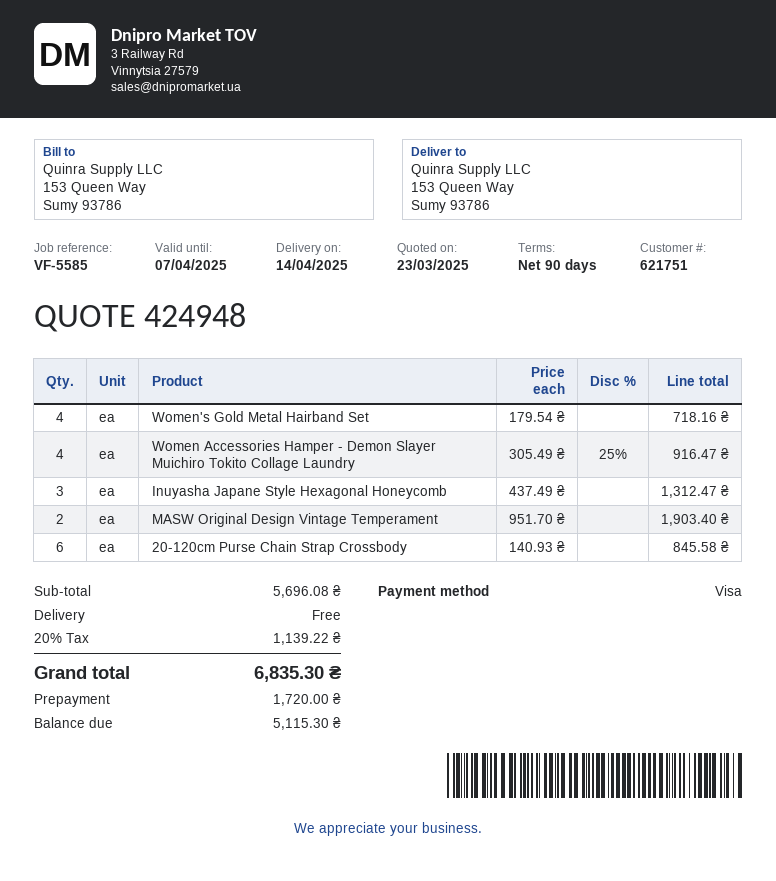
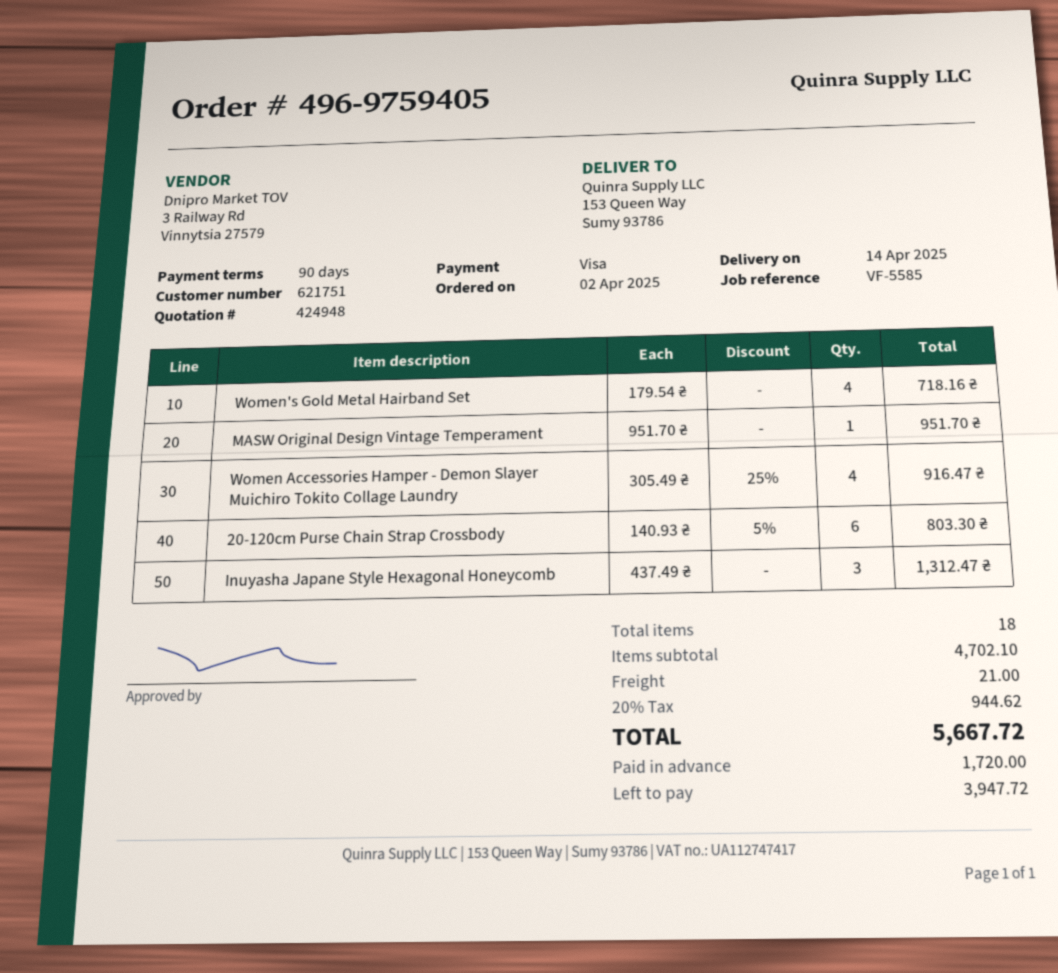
MASW Original Design Vintage Temperament: 2 x 951.70 = 1903.40 -> 1 x 951.70 = 951.70
20-120cm Purse Chain Strap Crossbody: 6 x 140.93 = 845.58 -> 6 x 140.93 - 5% = 803.30
subtotal: 5696.08 -> 4702.10
shipping: 0.00 -> 21.00
tax: 20% = 1139.22 -> 20% = 944.62
total: 6835.30 -> 5667.72
balance: 5115.30 -> 3947.72

